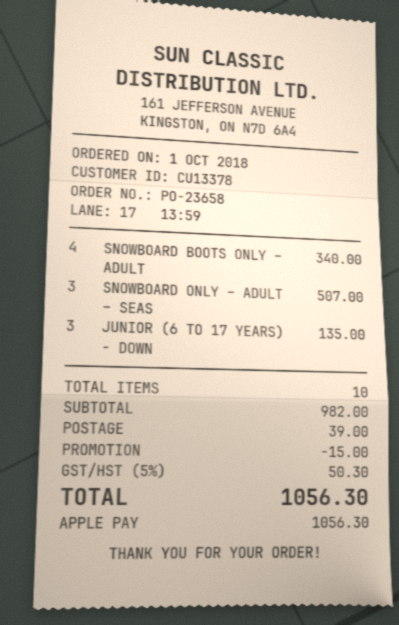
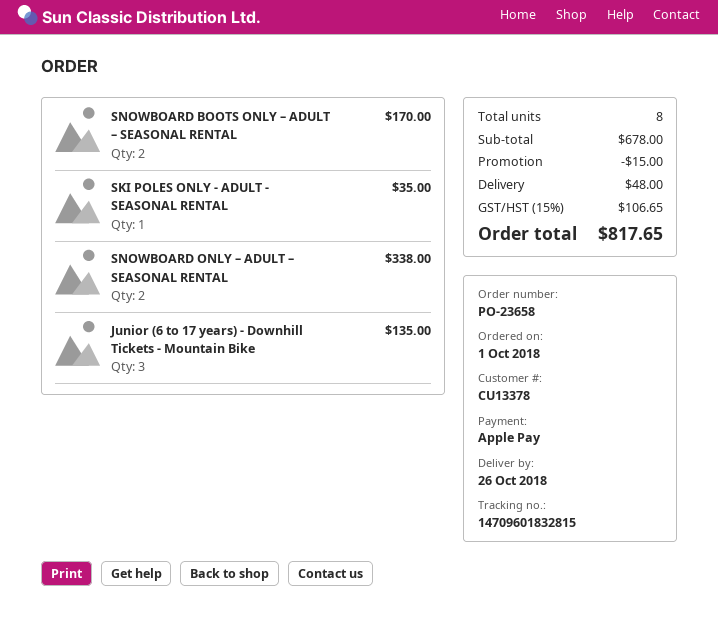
SNOWBOARD BOOTS ONLY – ADULT: 4 for 340.00 -> 2 for 170.00
SNOWBOARD ONLY – ADULT – SEAS: 3 for 507.00 -> 2 for 338.00
SKI POLES ONLY - ADULT - SEASONAL RENTAL: none -> 1 for 35.00
total quantity: 10 -> 8
subtotal: 982.00 -> 678.00
shipping: 39.00 -> 48.00
tax: 5% = 50.30 -> 15% = 106.65
total: 1056.30 -> 817.65

